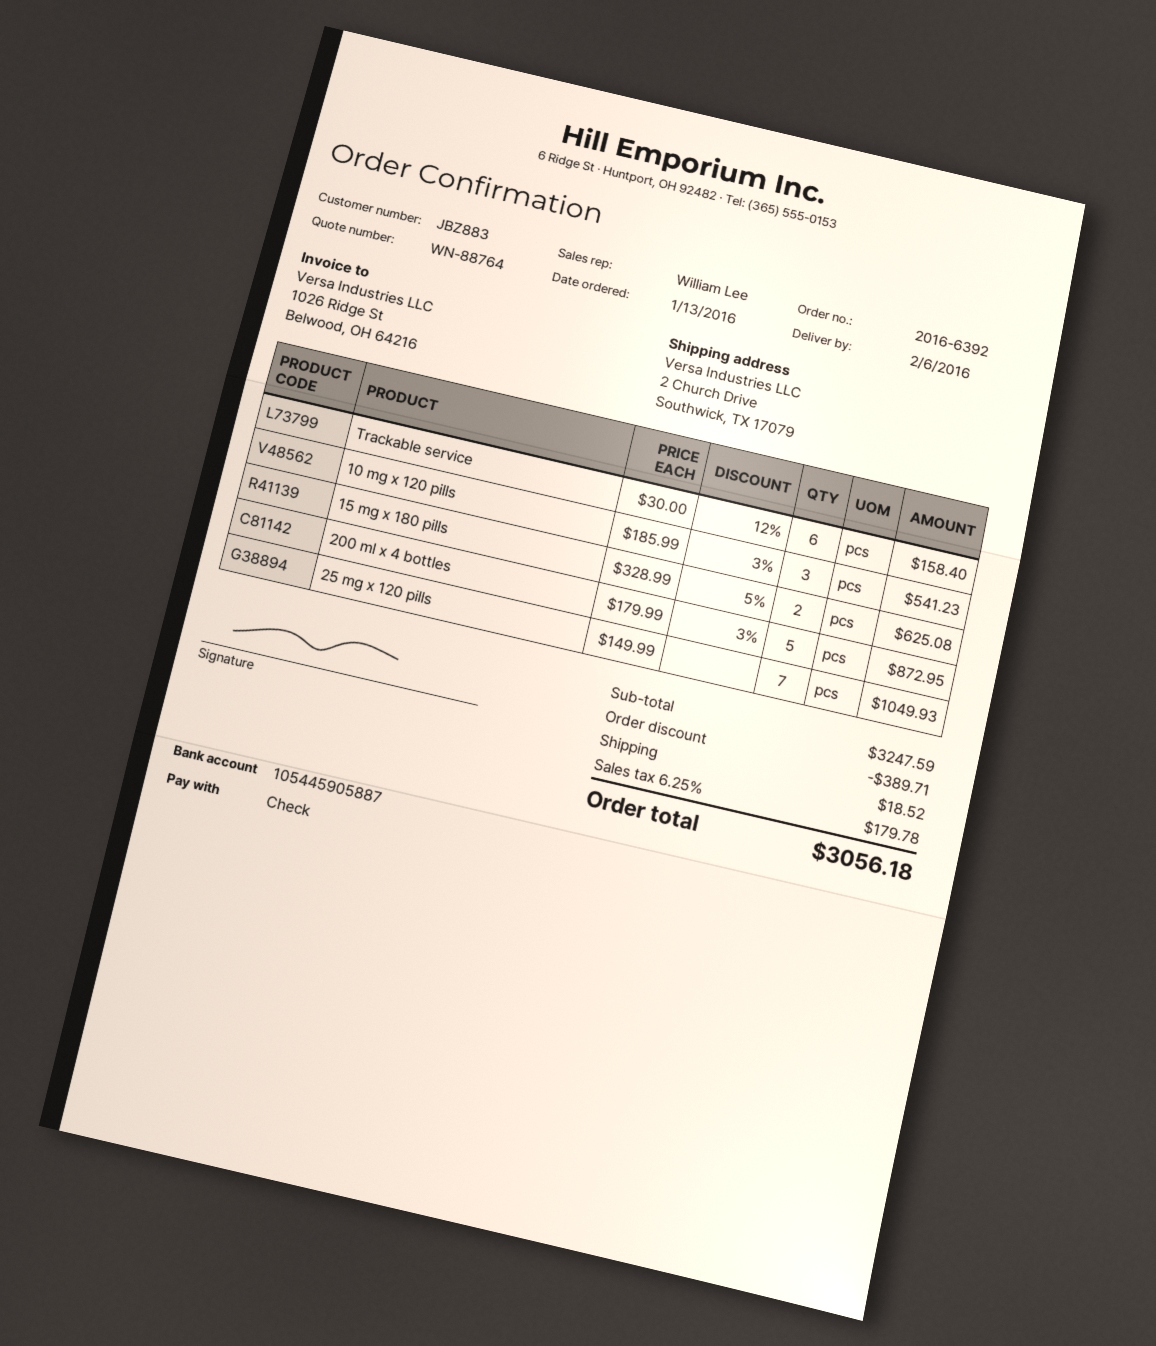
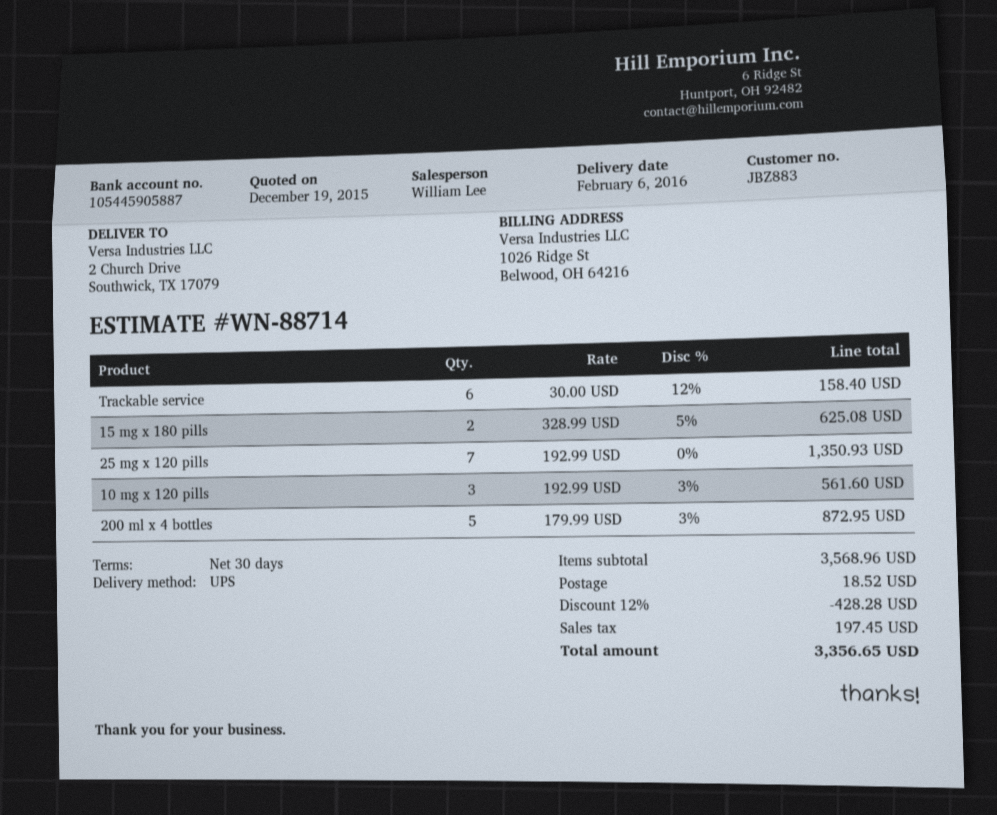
quote number: WN-88764 -> WN-88714
10 mg x 120 pills: 3 x 185.99 - 3% = 541.23 -> 3 x 192.99 - 3% = 561.60
25 mg x 120 pills: 7 x 149.99 = 1049.93 -> 7 x 192.99 = 1350.93
subtotal: 3247.59 -> 3568.96
discount: 389.71 -> 428.28
tax: 179.78 -> 197.45
total: 3056.18 -> 3356.65

